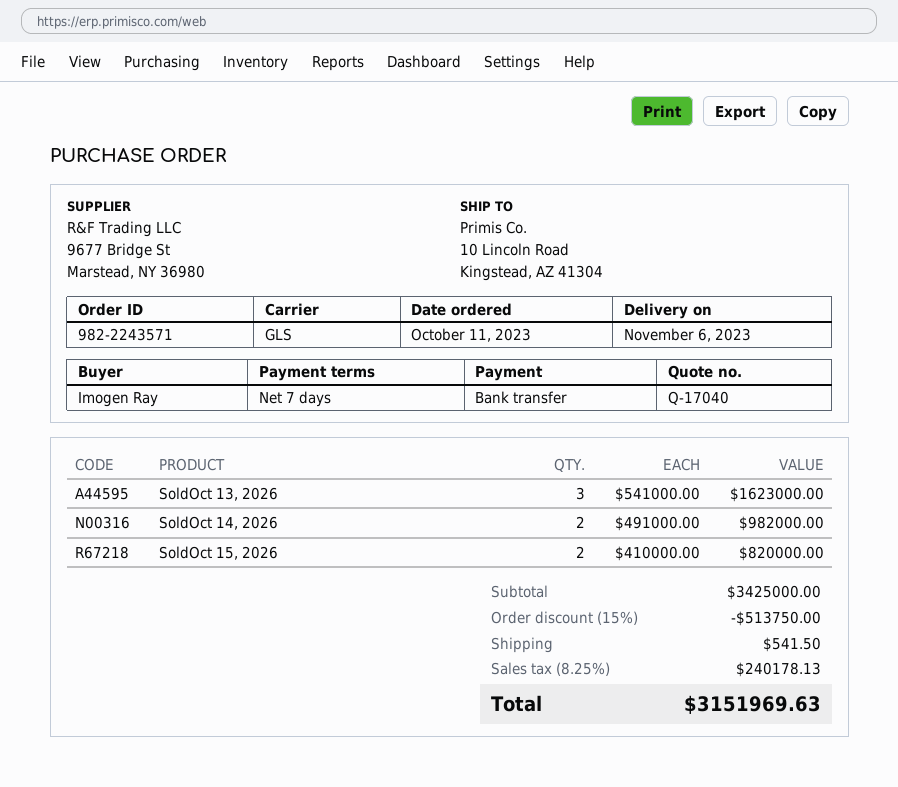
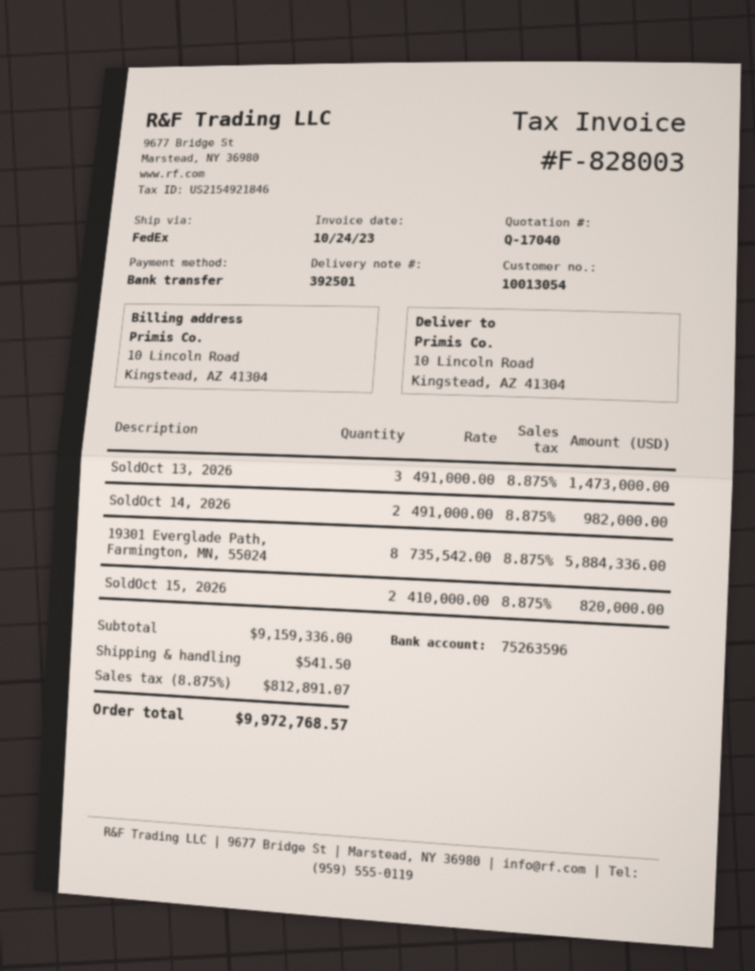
shipping method: GLS -> FedEx
SoldOct 13, 2026: 3 x 541000.00 = 1623000.00 -> 3 x 491000.00 = 1473000.00
19301 Everglade Path, Farmington, MN, 55024: none -> 8 x 735542.00 = 5884336.00
subtotal: 3425000.00 -> 9159336.00
discount: 15% = 513750.00 -> none
tax: 8.25% = 240178.13 -> 8.875% = 812891.07
total: 3151969.63 -> 9972768.57

